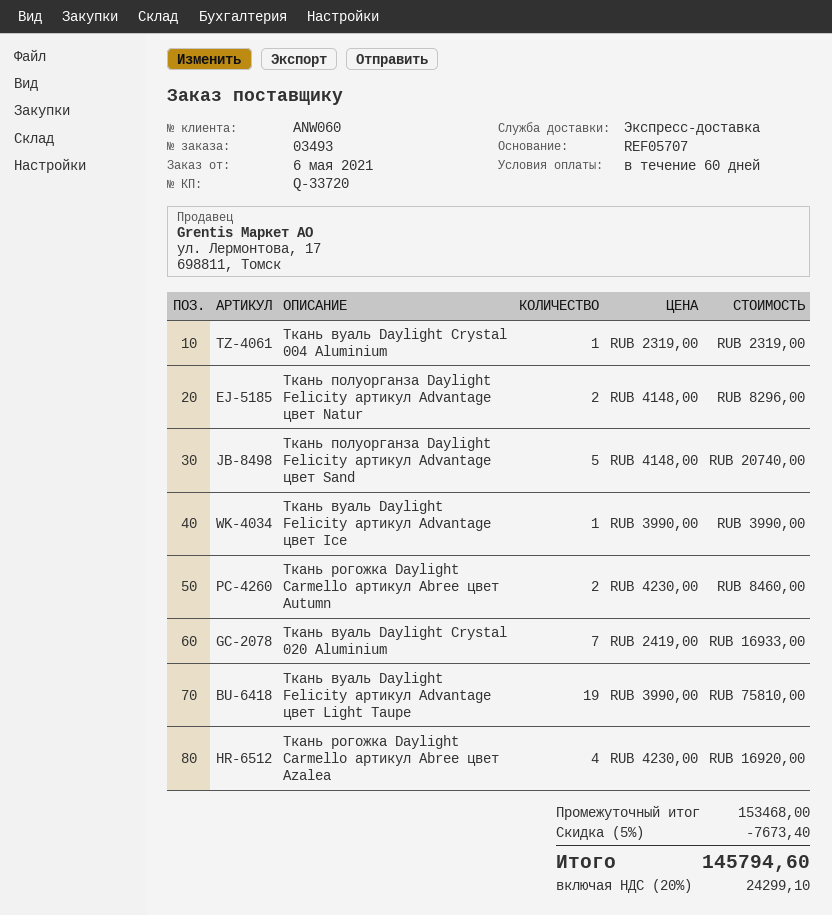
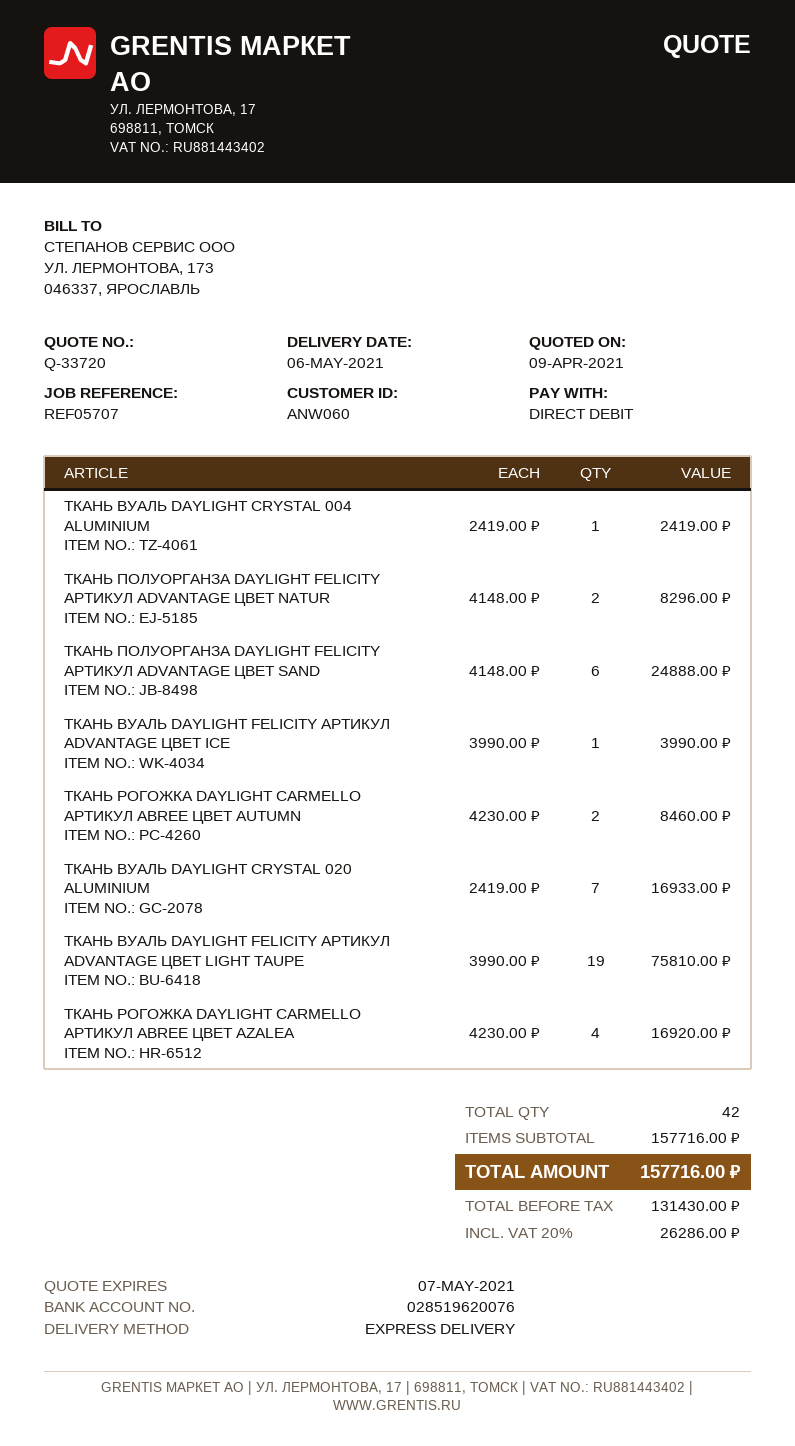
Ткань вуаль Daylight Crystal 004 Aluminium: 1 x 2319.00 = 2319.00 -> 1 x 2419.00 = 2419.00
Ткань полуорганза Daylight Felicity артикул Advantage цвет Sand: 5 x 4148.00 = 20740.00 -> 6 x 4148.00 = 24888.00
subtotal: 153468.00 -> 157716.00
discount: 5% = 7673.40 -> none
tax: 20% = 24299.10 -> 20% = 26286.00
total: 145794.60 -> 157716.00

